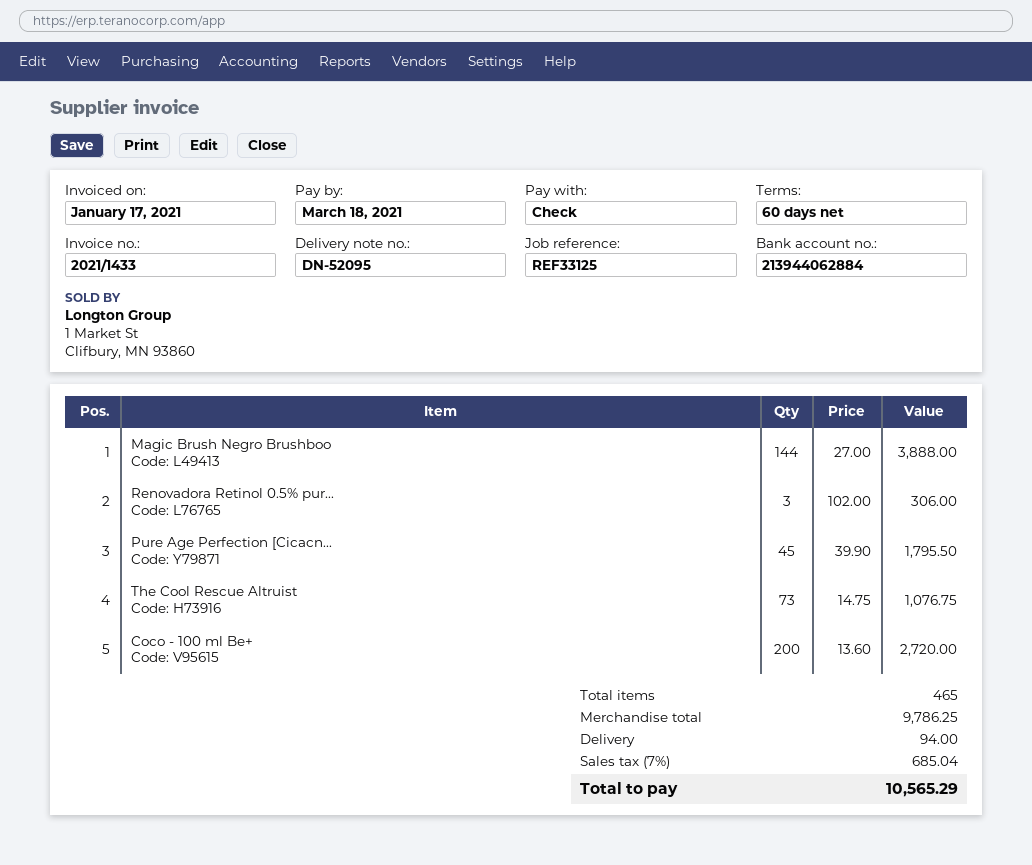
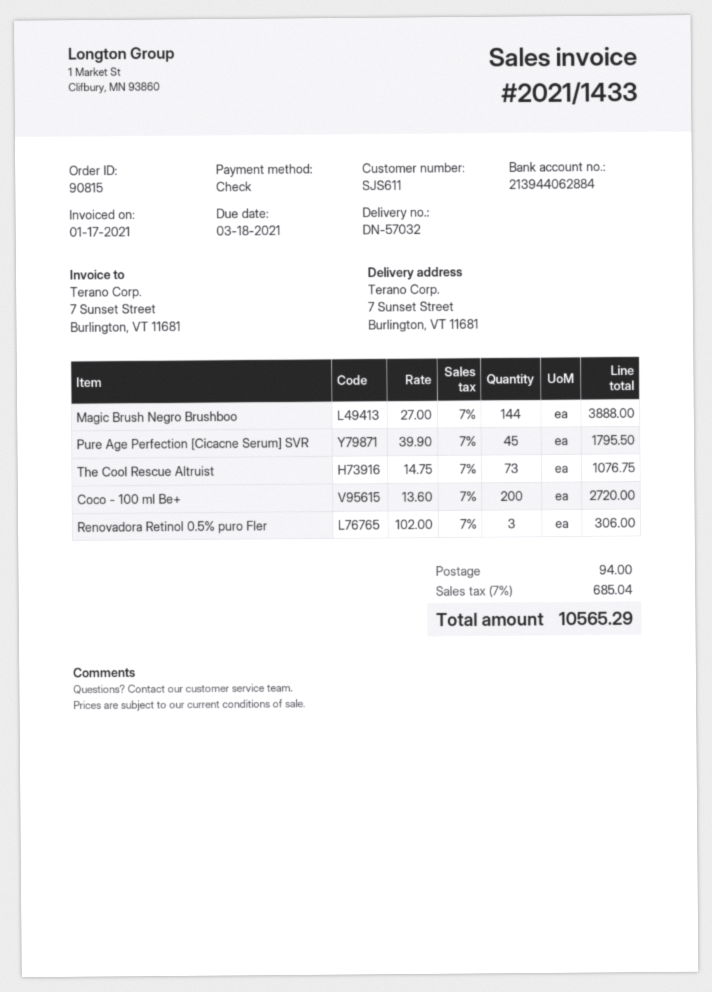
delivery note number: DN-52095 -> DN-57032

